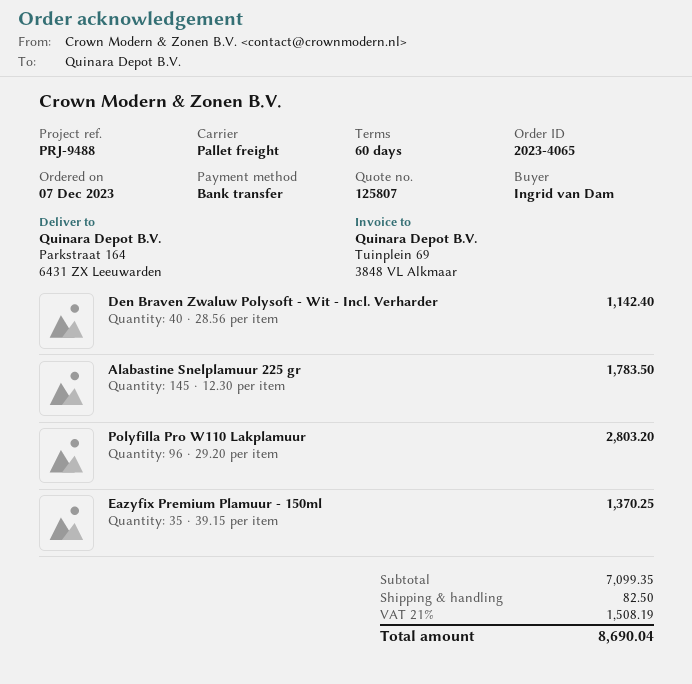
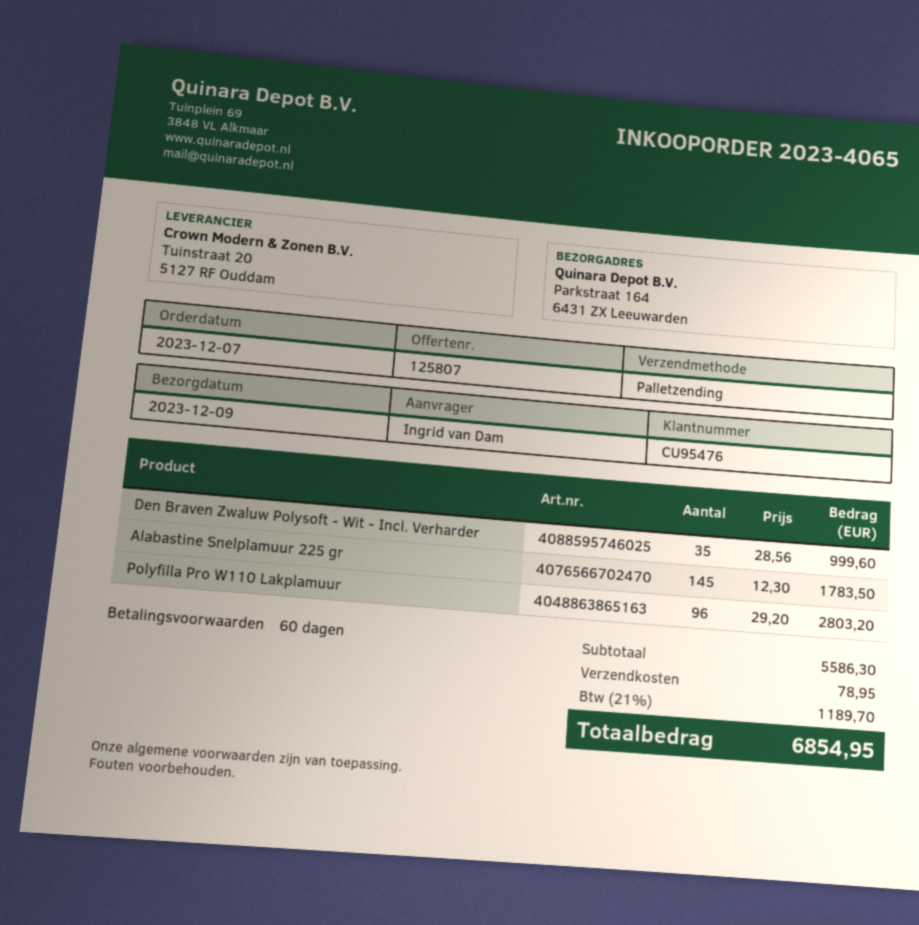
Den Braven Zwaluw Polysoft - Wit - Incl. Verharder: 40 x 28.56 = 1142.40 -> 35 x 28.56 = 999.60
Eazyfix Premium Plamuur - 150ml: 35 x 39.15 = 1370.25 -> none
subtotal: 7099.35 -> 5586.30
shipping: 82.50 -> 78.95
tax: 21% = 1508.19 -> 21% = 1189.70
total: 8690.04 -> 6854.95

